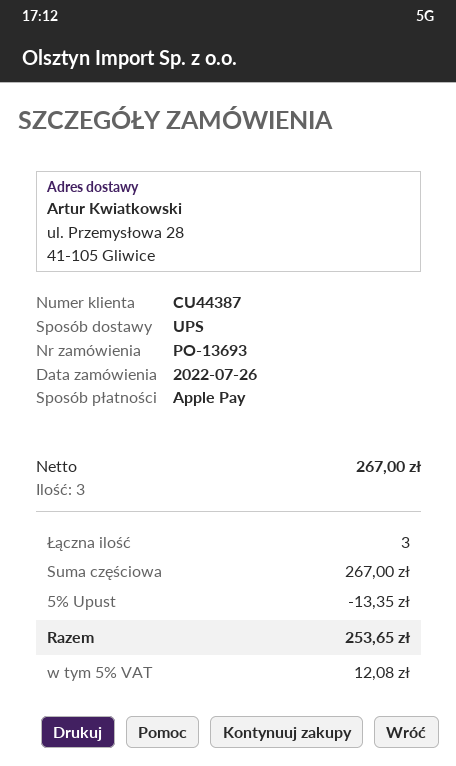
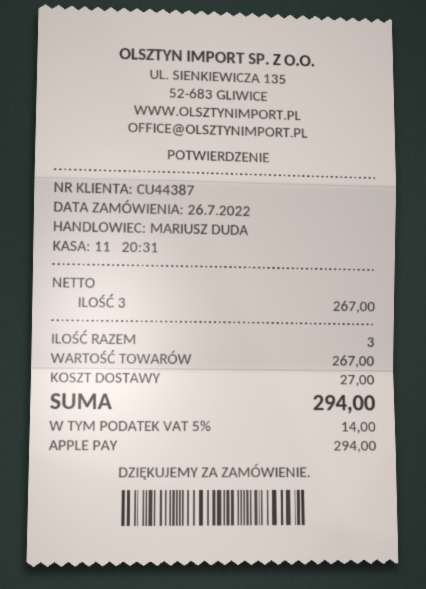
discount: 5% = 13.35 -> none
shipping: none -> 27.00
tax: 5% = 12.08 -> 5% = 14.00
total: 253.65 -> 294.00

